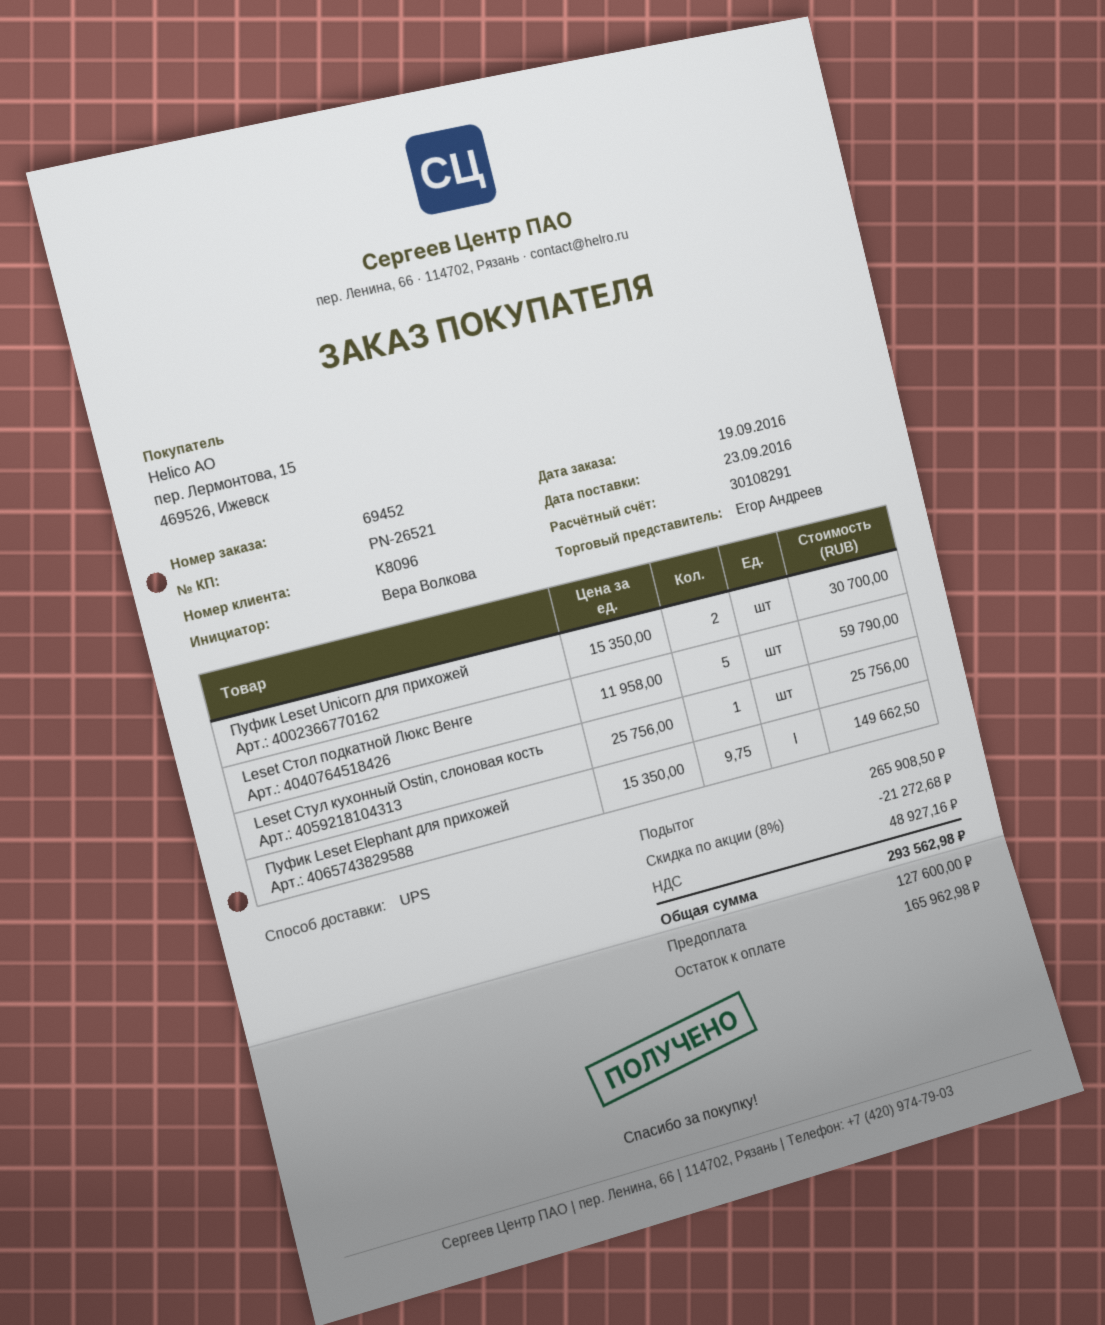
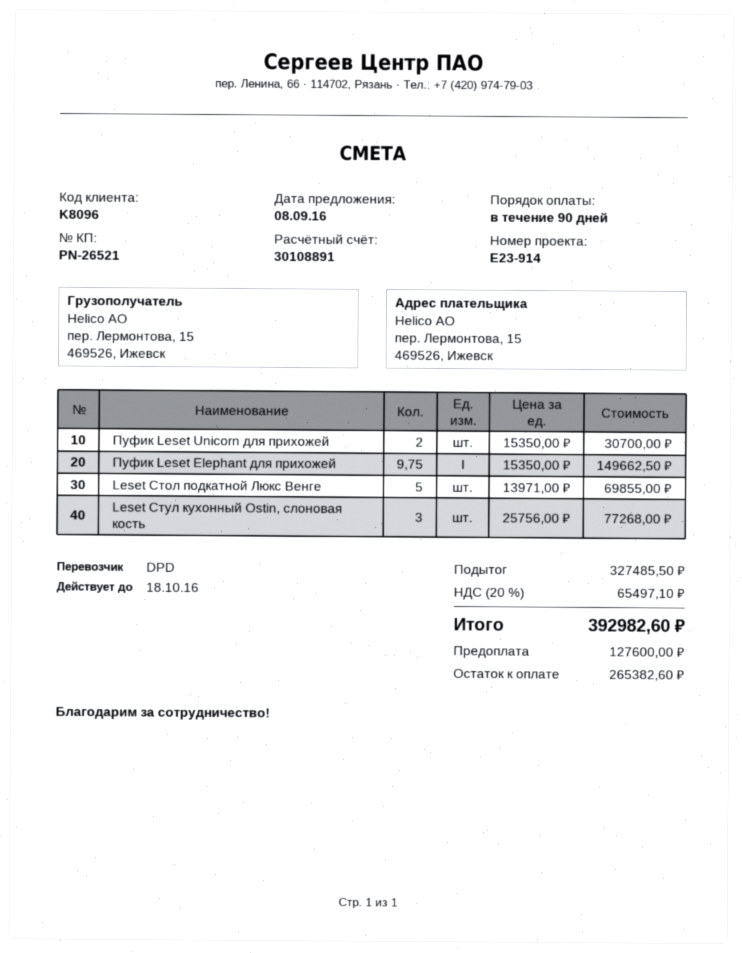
bank account: 30108291 -> 30108891
shipping method: UPS -> DPD
Leset Стол подкатной Люкс Венге: 5 x 11958.00 = 59790.00 -> 5 x 13971.00 = 69855.00
Leset Стул кухонный Ostin, слоновая кость: 1 x 25756.00 = 25756.00 -> 3 x 25756.00 = 77268.00
subtotal: 265908.50 -> 327485.50
discount: 8% = 21272.68 -> none
tax: 48927.16 -> 65497.10
total: 293562.98 -> 392982.60
balance: 165962.98 -> 265382.60

